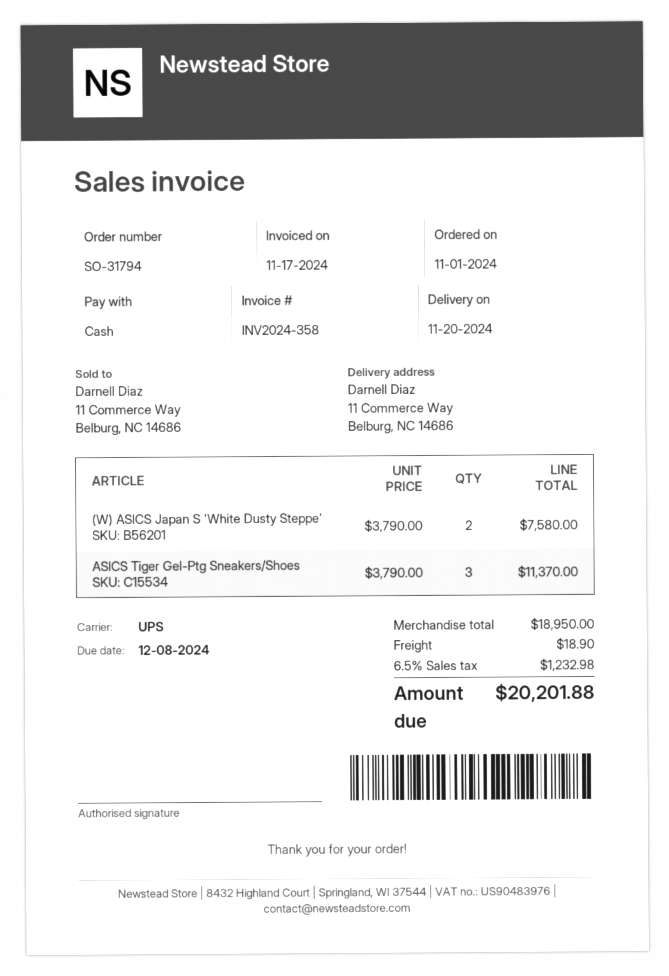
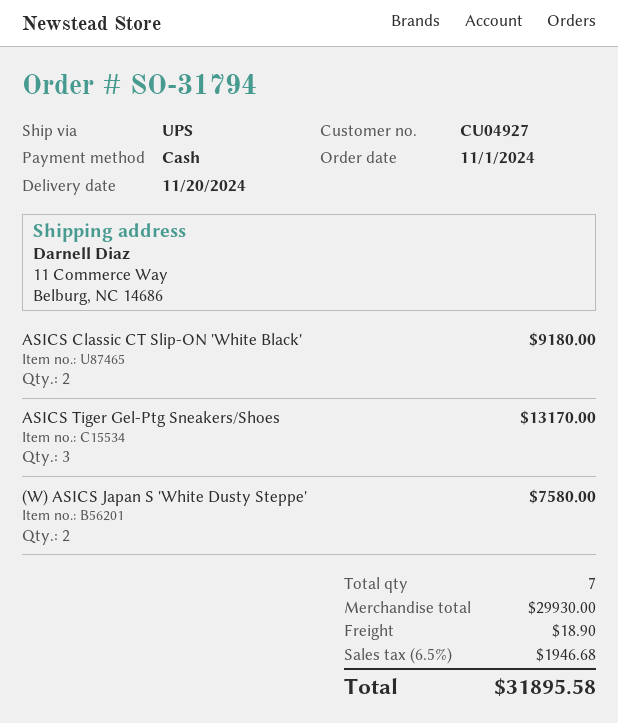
ASICS Tiger Gel-Ptg Sneakers/Shoes: 3 for 11370.00 -> 3 for 13170.00
ASICS Classic CT Slip-ON 'White Black': none -> 2 for 9180.00
subtotal: 18950.00 -> 29930.00
tax: 6.5% = 1232.98 -> 6.5% = 1946.68
total: 20201.88 -> 31895.58

